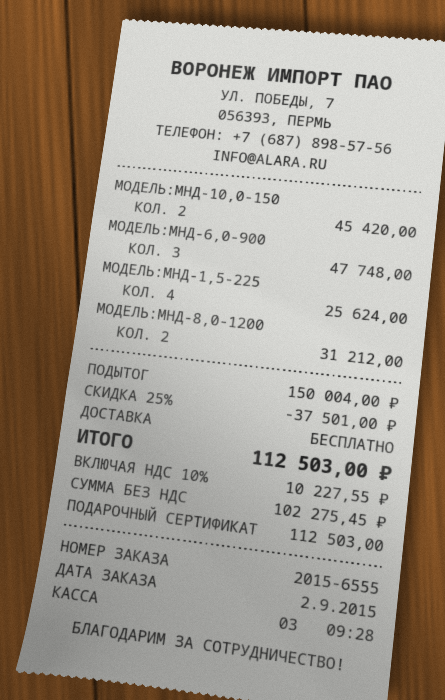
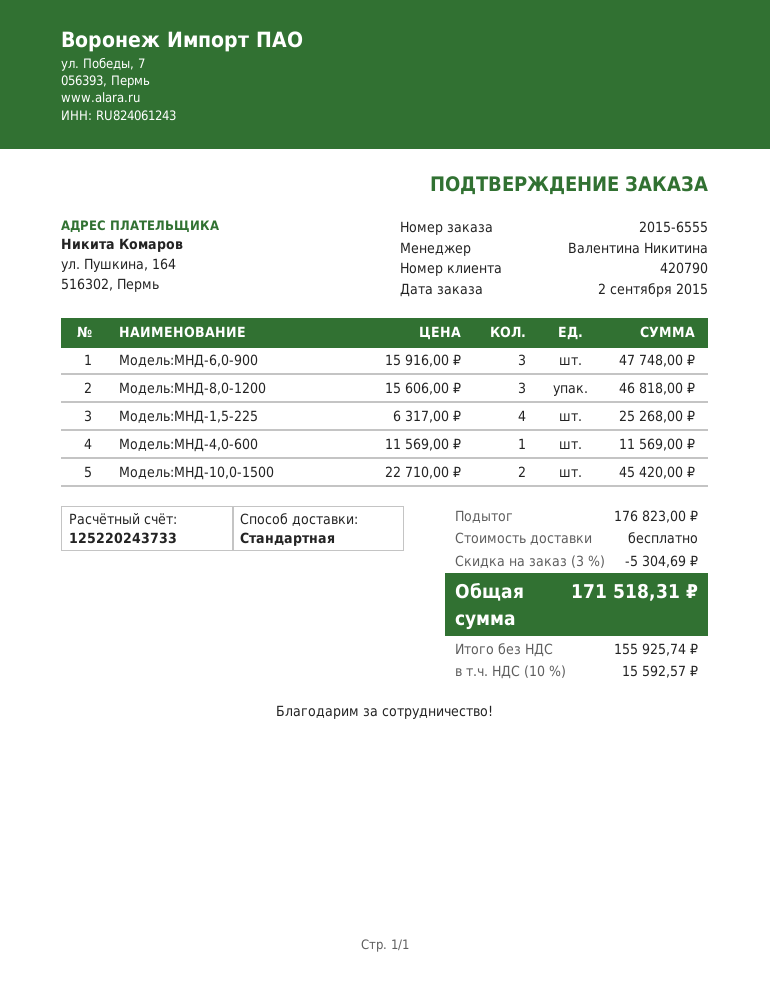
МОДЕЛЬ:МНД-1,5-225: 4 for 25624.00 -> 4 for 25268.00
МОДЕЛЬ:МНД-8,0-1200: 2 for 31212.00 -> 3 for 46818.00
Модель:МНД-4,0-600: none -> 1 for 11569.00
subtotal: 150004.00 -> 176823.00
discount: 25% = 37501.00 -> 3% = 5304.69
net: 102275.45 -> 155925.74
tax: 10% = 10227.55 -> 10% = 15592.57
total: 112503.00 -> 171518.31

